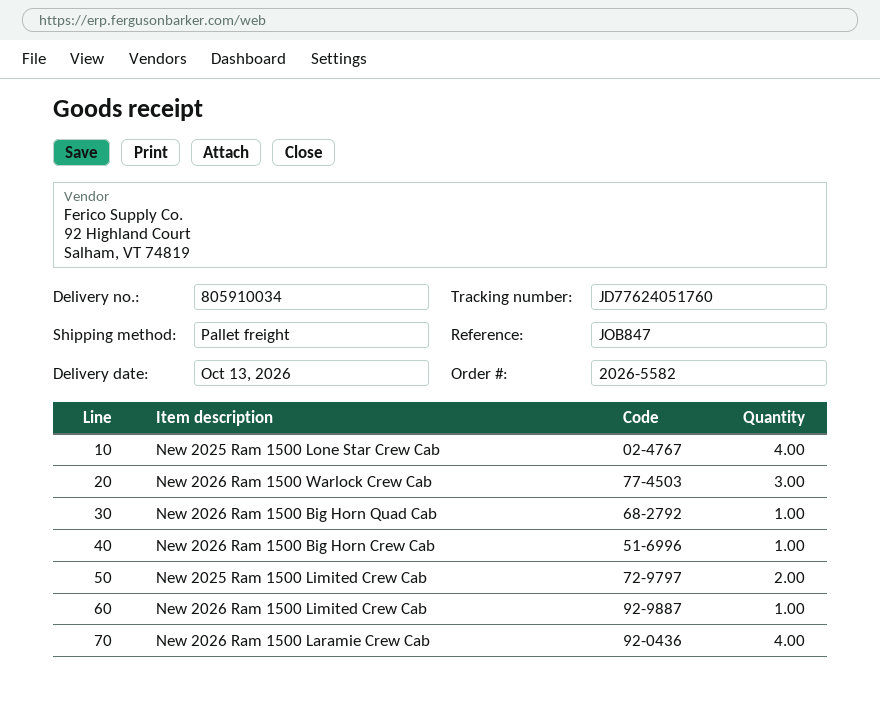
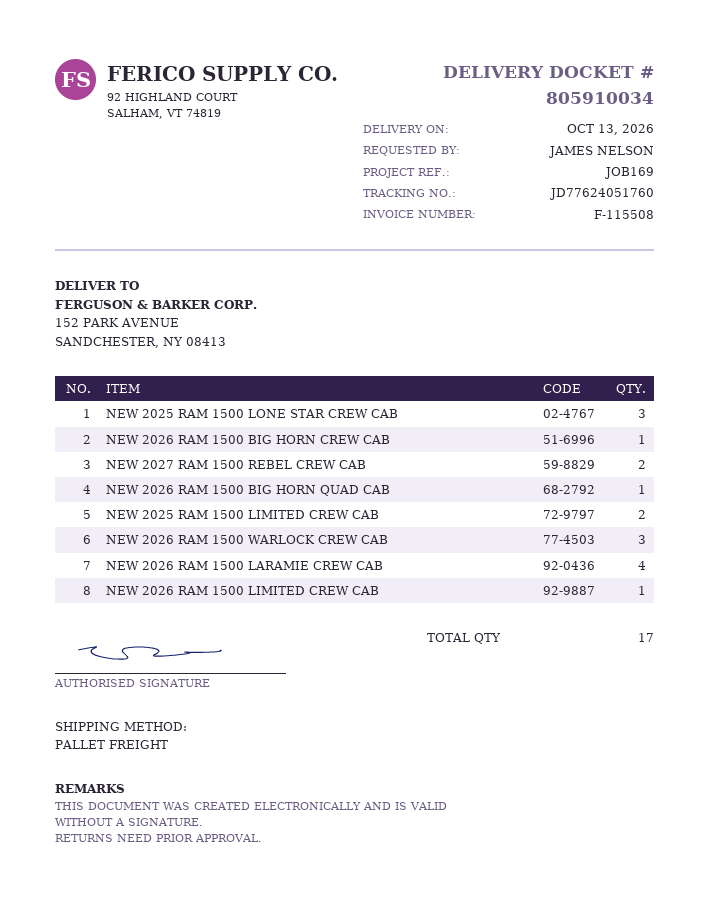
reference: JOB847 -> JOB169
New 2025 Ram 1500 Lone Star Crew Cab: 4 -> 3
NEW 2027 RAM 1500 REBEL CREW CAB: none -> 2

